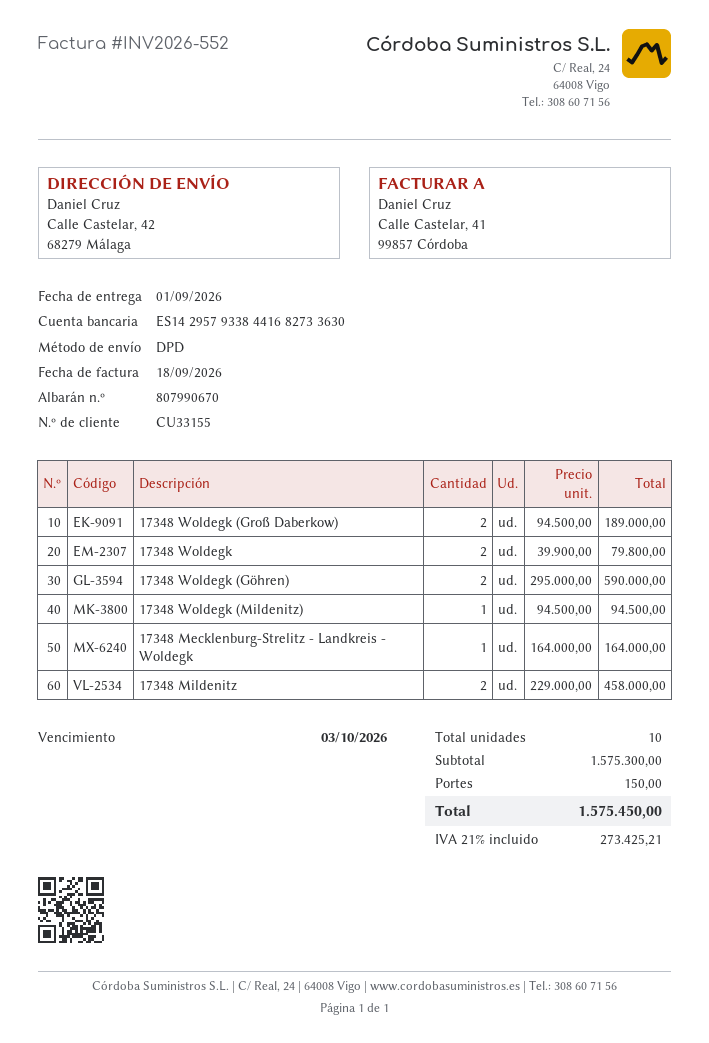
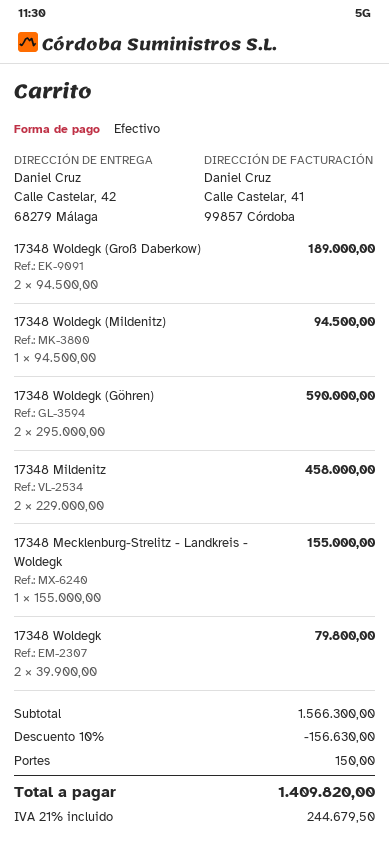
17348 Mecklenburg-Strelitz - Landkreis - Woldegk: 1 x 164000.00 = 164000.00 -> 1 x 155000.00 = 155000.00
subtotal: 1575300.00 -> 1566300.00
discount: none -> 10% = 156630.00
tax: 21% = 273425.21 -> 21% = 244679.50
total: 1575450.00 -> 1409820.00

